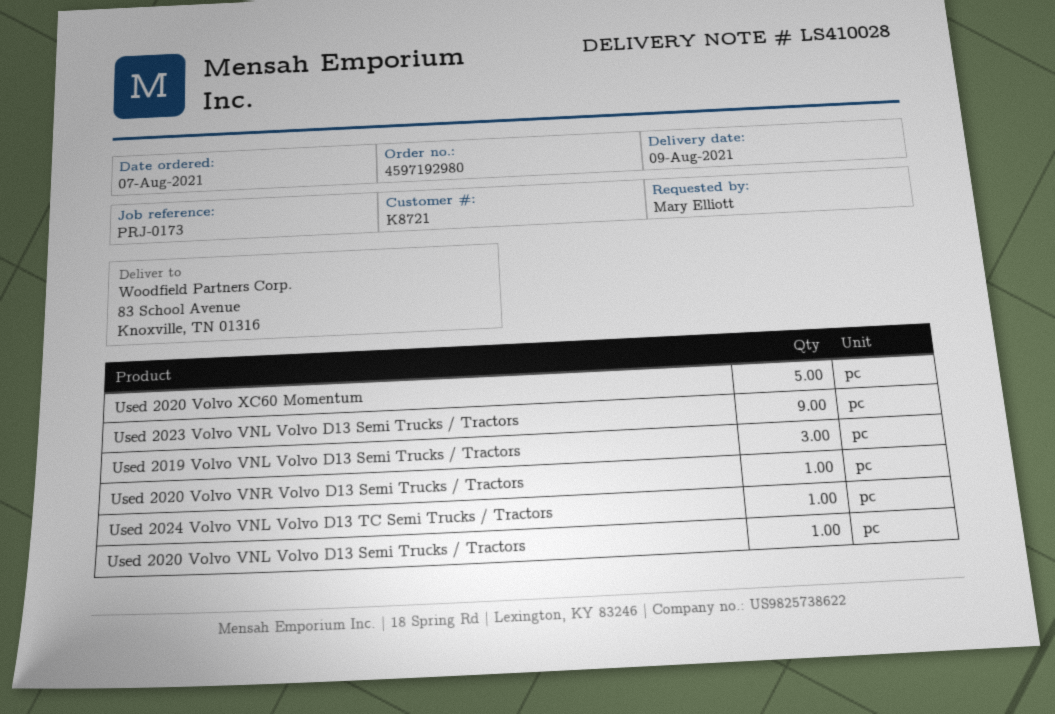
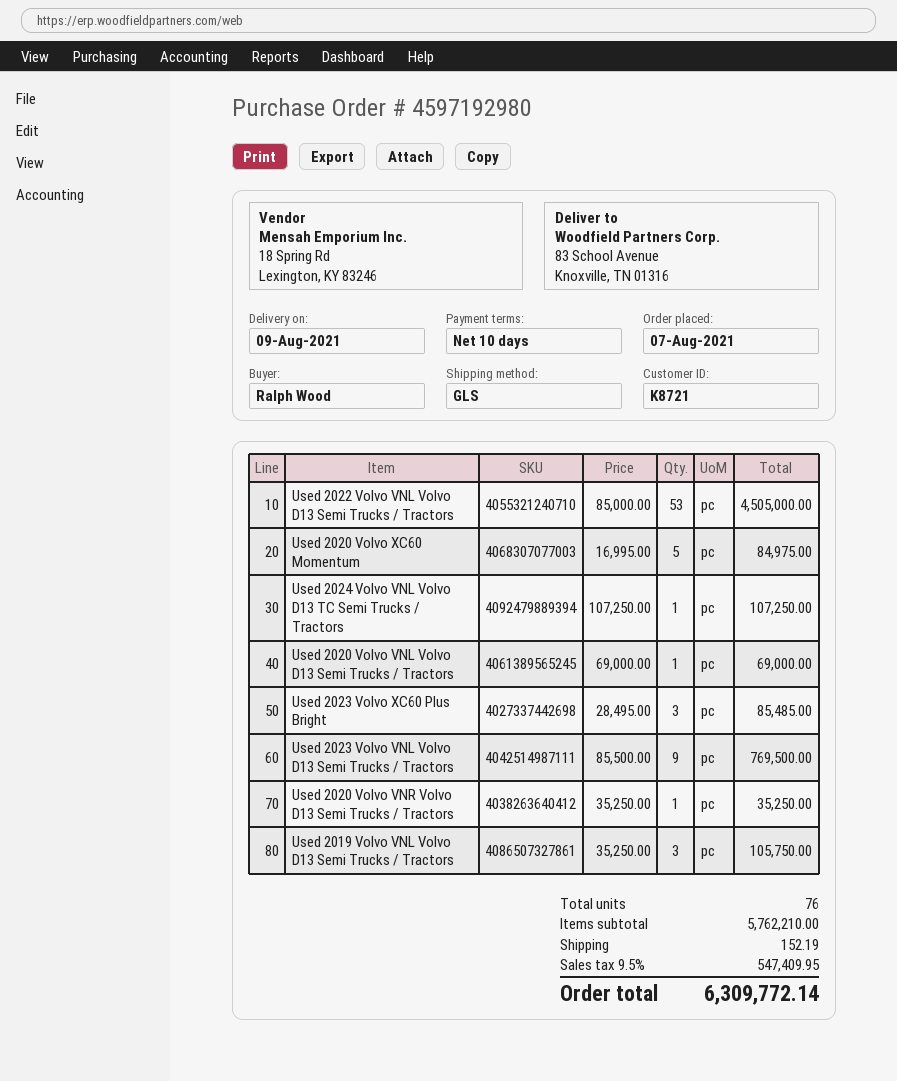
ordered by: Mary Elliott -> Ralph Wood
Used 2022 Volvo VNL Volvo D13 Semi Trucks / Tractors: none -> 53
Used 2023 Volvo XC60 Plus Bright: none -> 3

